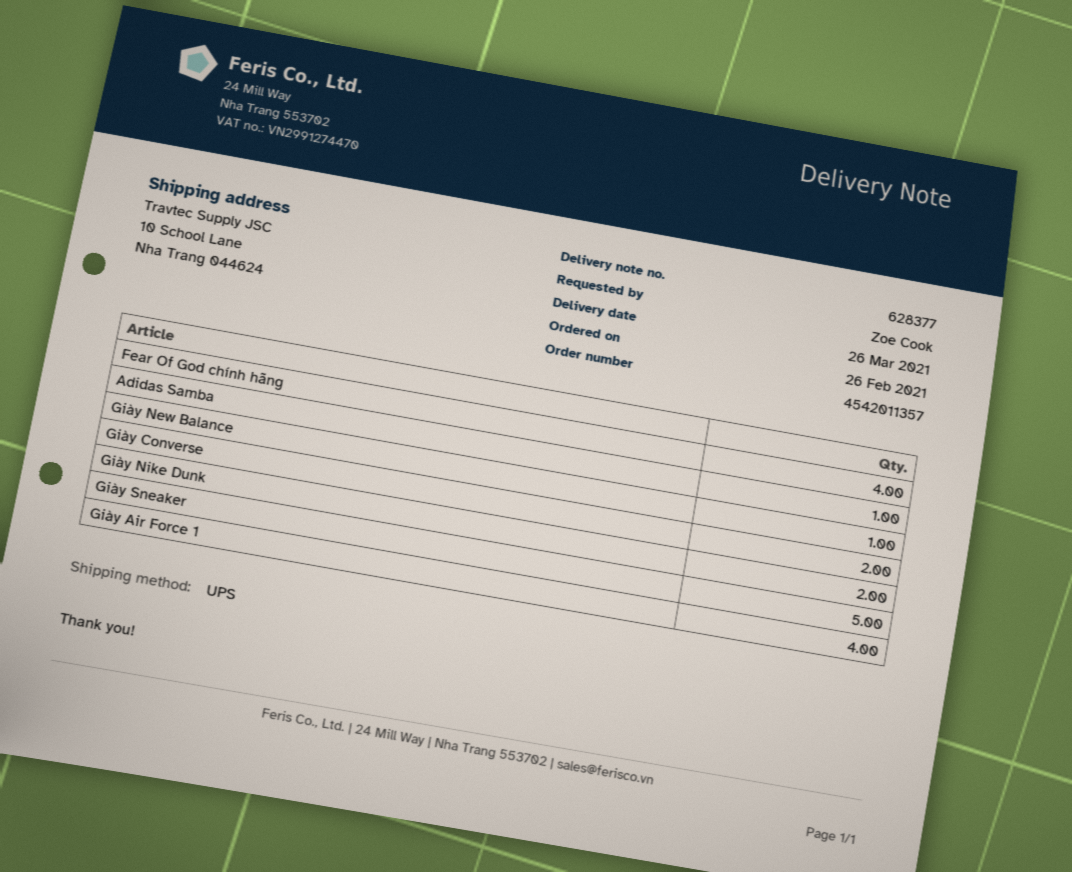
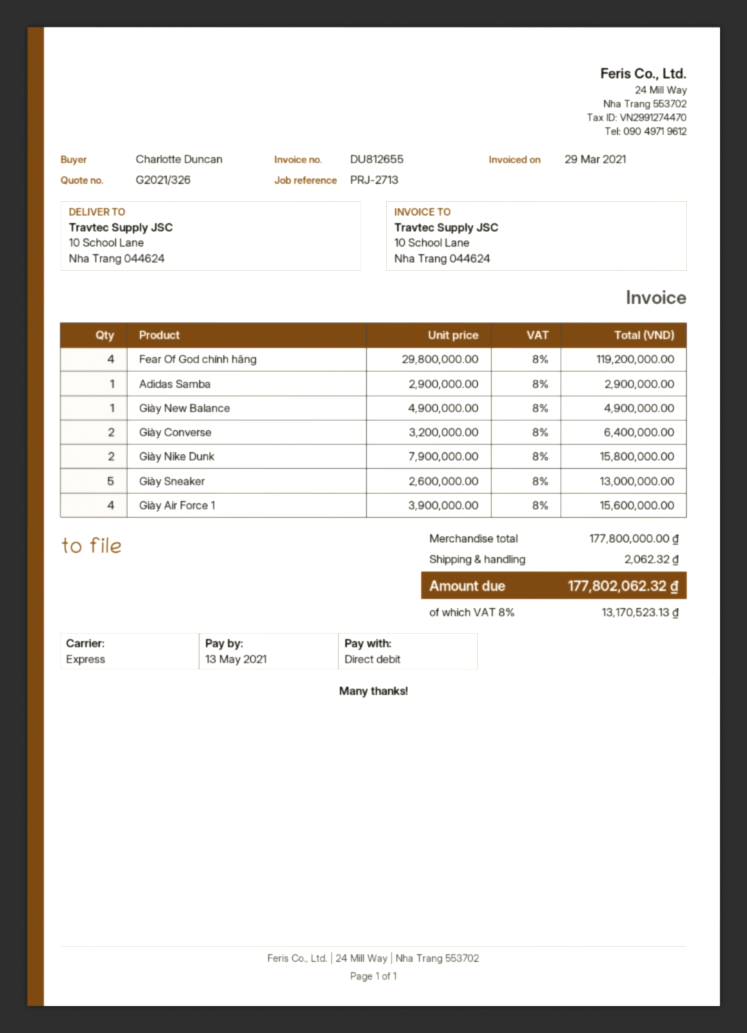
ordered by: Zoe Cook -> Charlotte Duncan
shipping method: UPS -> express

